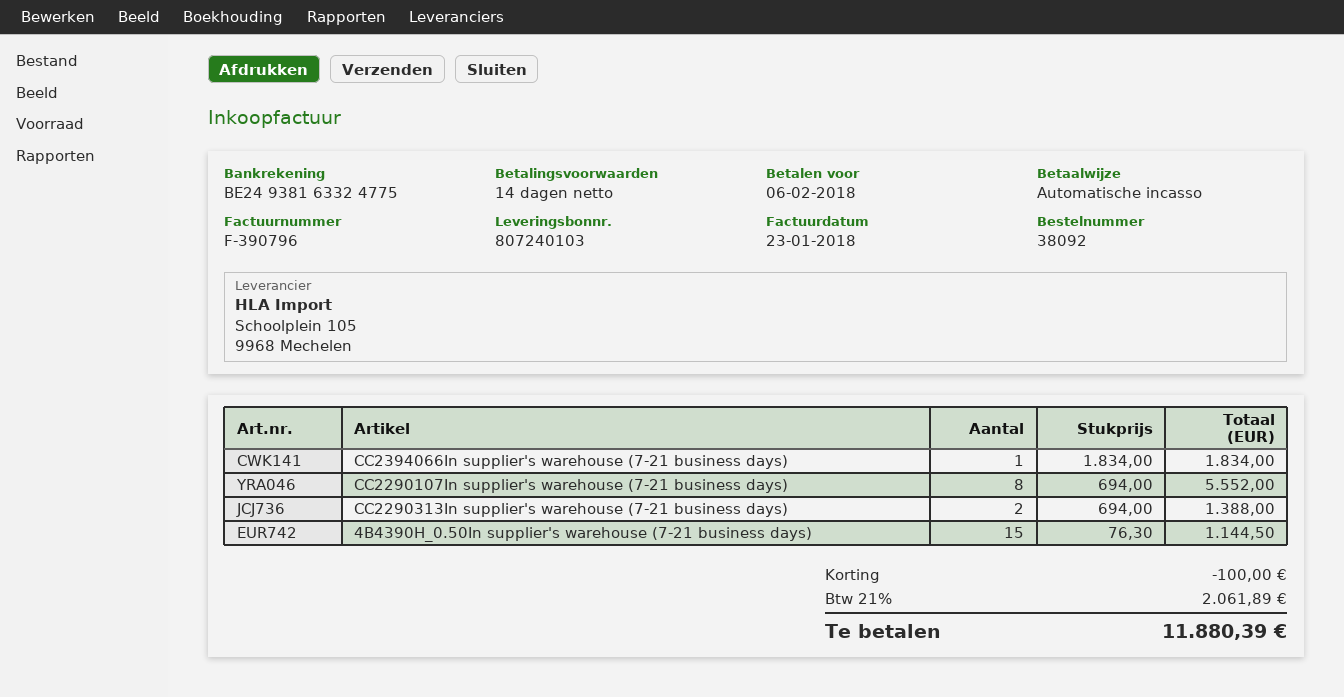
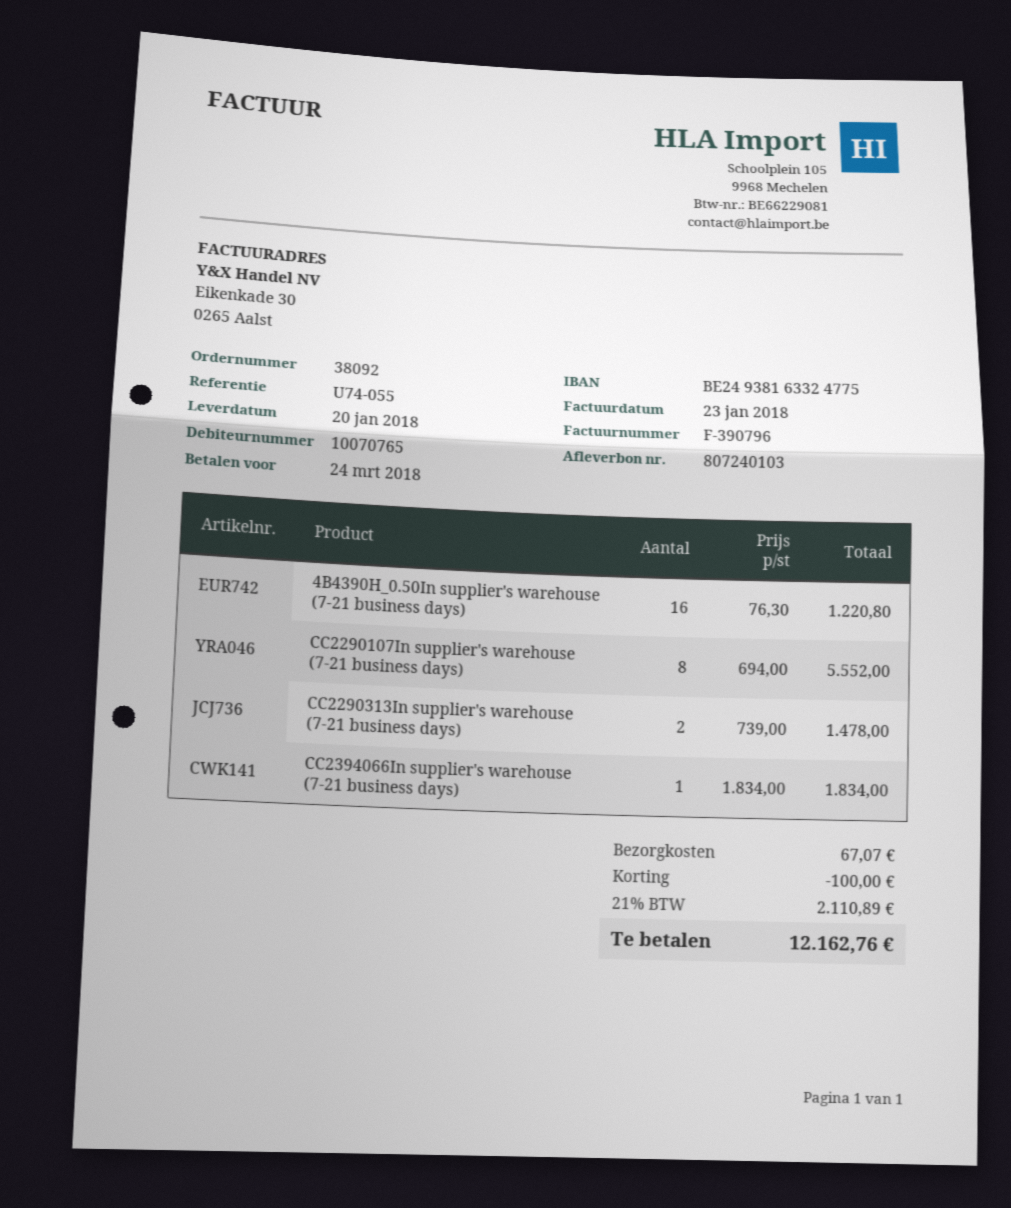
due date: 2018-02-06 -> 2018-03-24
CC2290313In supplier's warehouse (7-21 business days): 2 x 694.00 = 1388.00 -> 2 x 739.00 = 1478.00
4B4390H_0.50In supplier's warehouse (7-21 business days): 15 x 76.30 = 1144.50 -> 16 x 76.30 = 1220.80
shipping: none -> 67.07
tax: 21% = 2061.89 -> 21% = 2110.89
total: 11880.39 -> 12162.76

